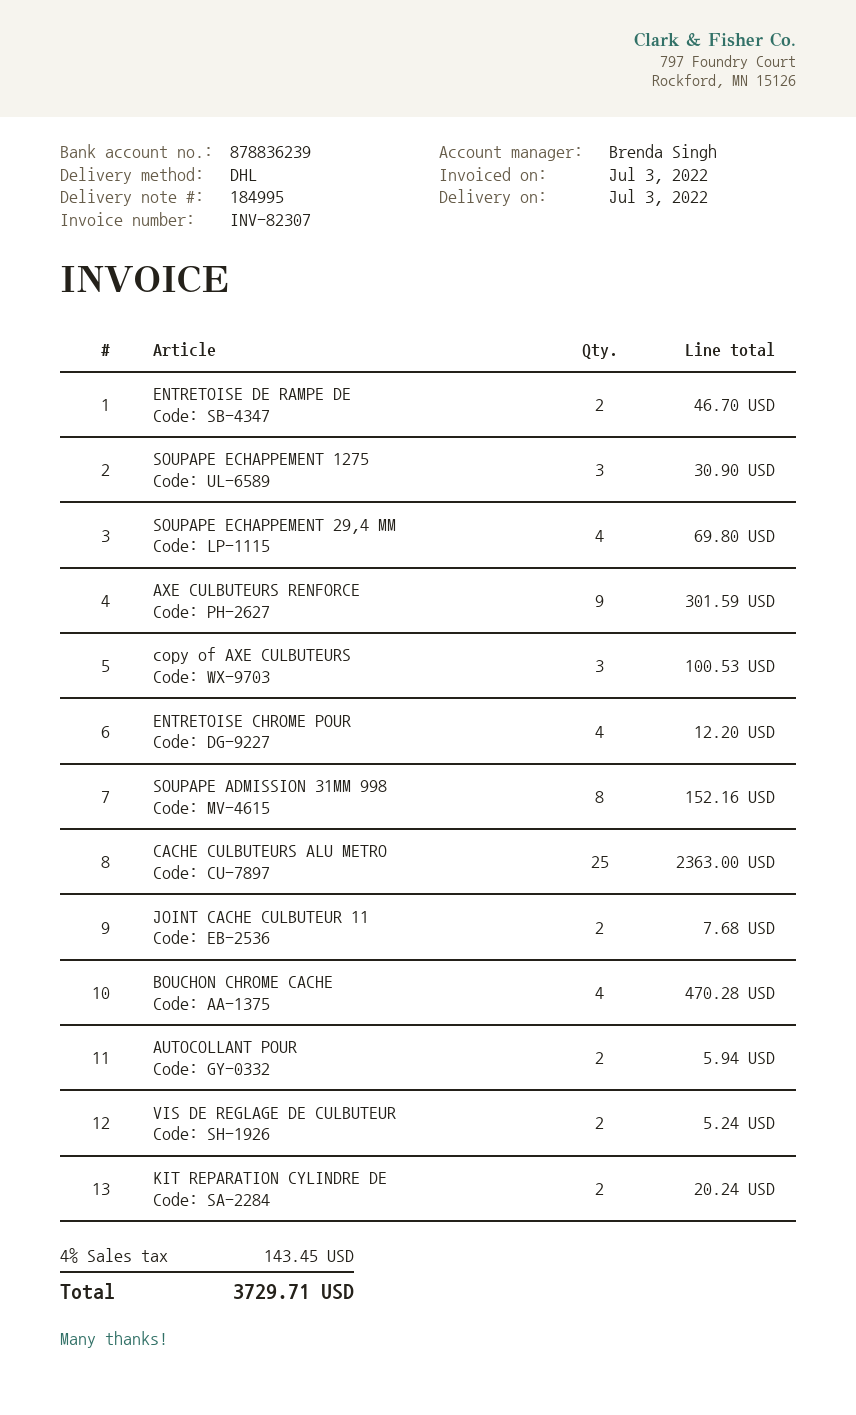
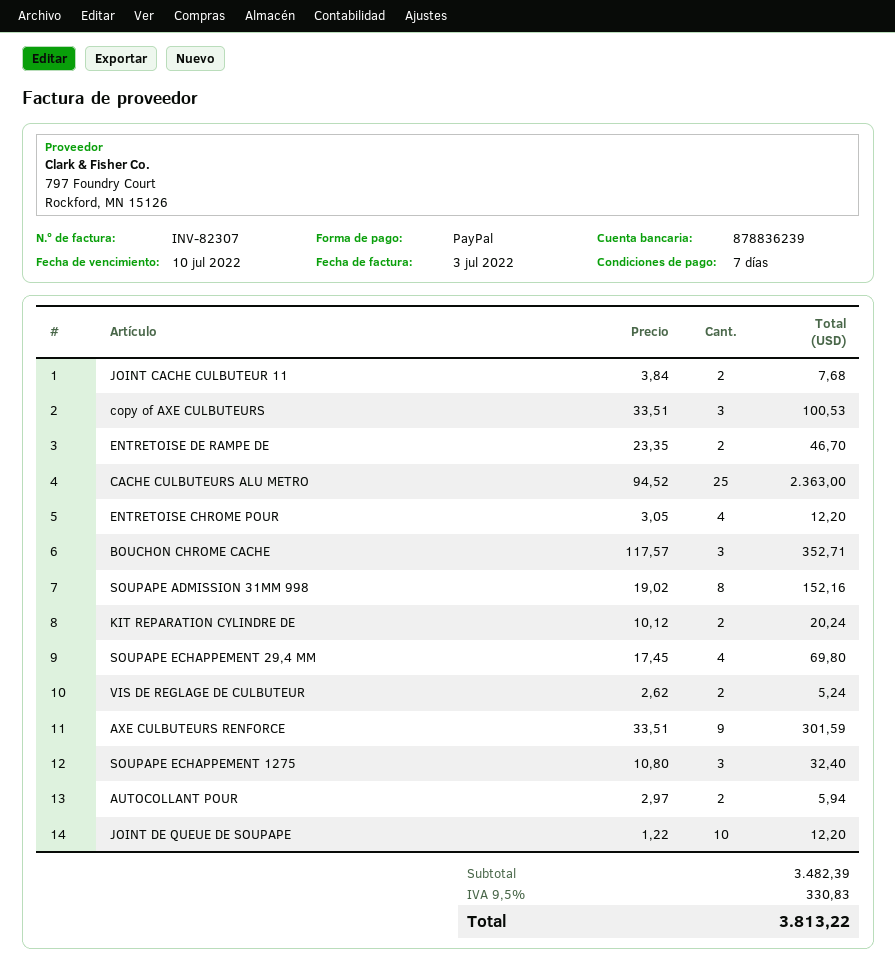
SOUPAPE ECHAPPEMENT 1275: 3 for 30.90 -> 3 for 32.40
BOUCHON CHROME CACHE: 4 for 470.28 -> 3 for 352.71
JOINT DE QUEUE DE SOUPAPE: none -> 10 for 12.20
tax: 4% = 143.45 -> 9.5% = 330.83
total: 3729.71 -> 3813.22

